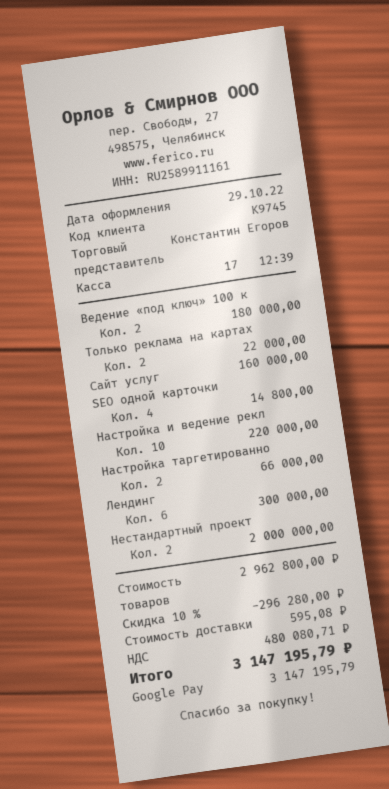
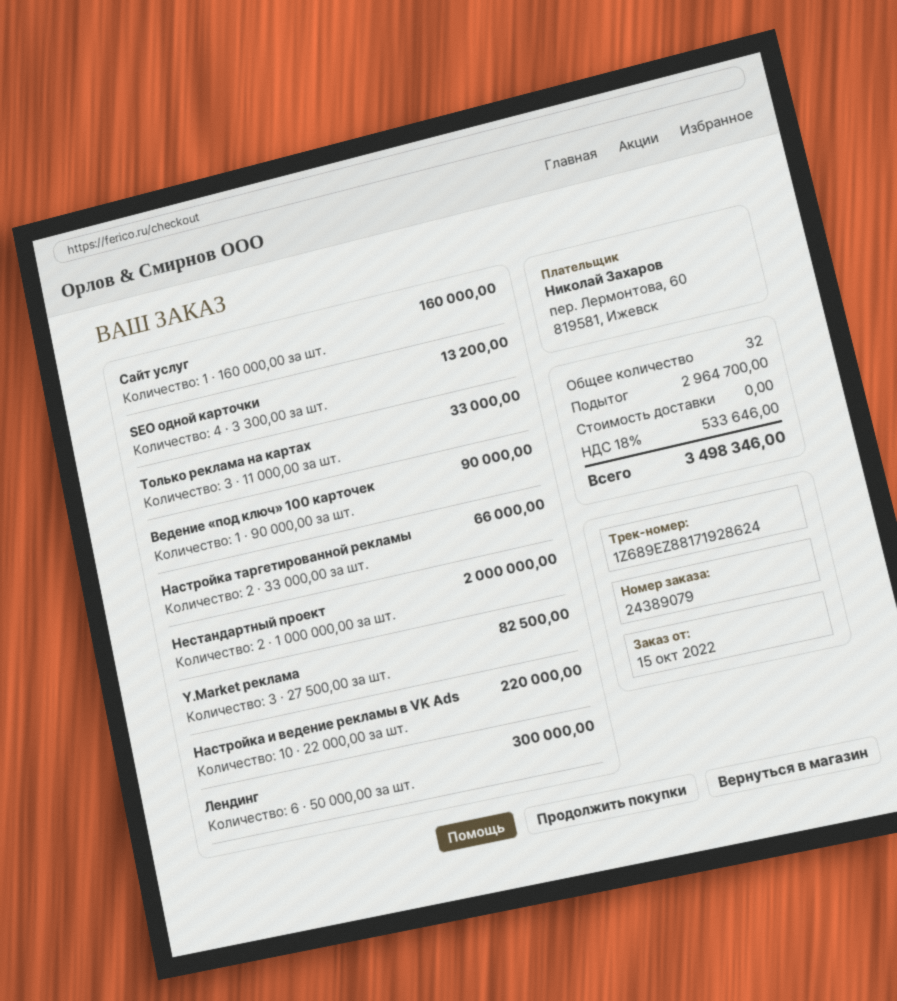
order date: 2022-10-29 -> 2022-10-15
Ведение «под ключ» 100 к: 2 for 180000.00 -> 1 for 90000.00
Только реклама на картах: 2 for 22000.00 -> 3 for 33000.00
SEO одной карточки: 4 for 14800.00 -> 4 for 13200.00
Y.Market реклама: none -> 3 for 82500.00
subtotal: 2962800.00 -> 2964700.00
discount: 10% = 296280.00 -> none
shipping: 595.08 -> 0.00
tax: 480080.71 -> 533646.00
total: 3147195.79 -> 3498346.00

